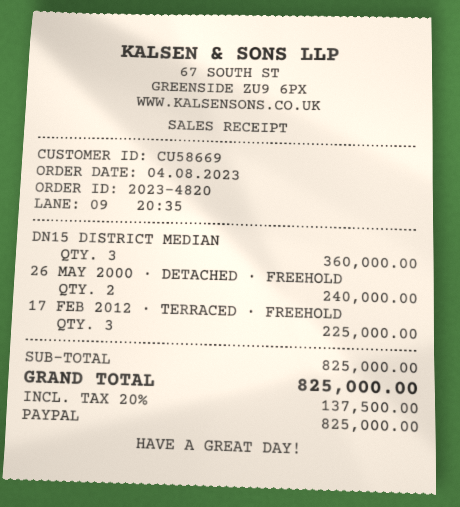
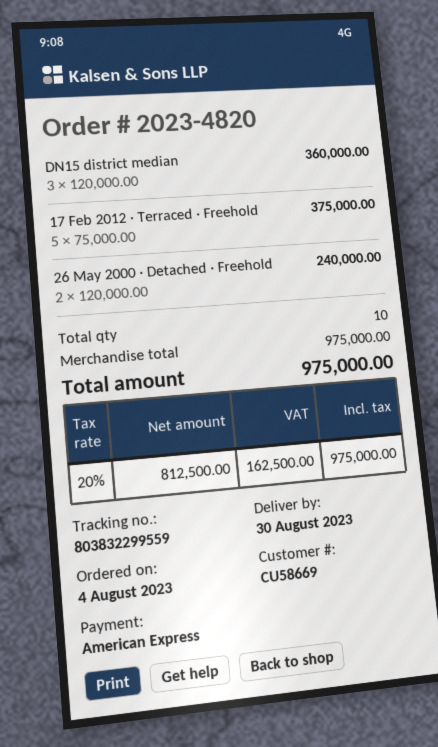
payment method: PayPal -> American Express
17 FEB 2012 · TERRACED · FREEHOLD: 3 for 225000.00 -> 5 for 375000.00
subtotal: 825000.00 -> 975000.00
tax: 20% = 137500.00 -> 20% = 162500.00
total: 825000.00 -> 975000.00

